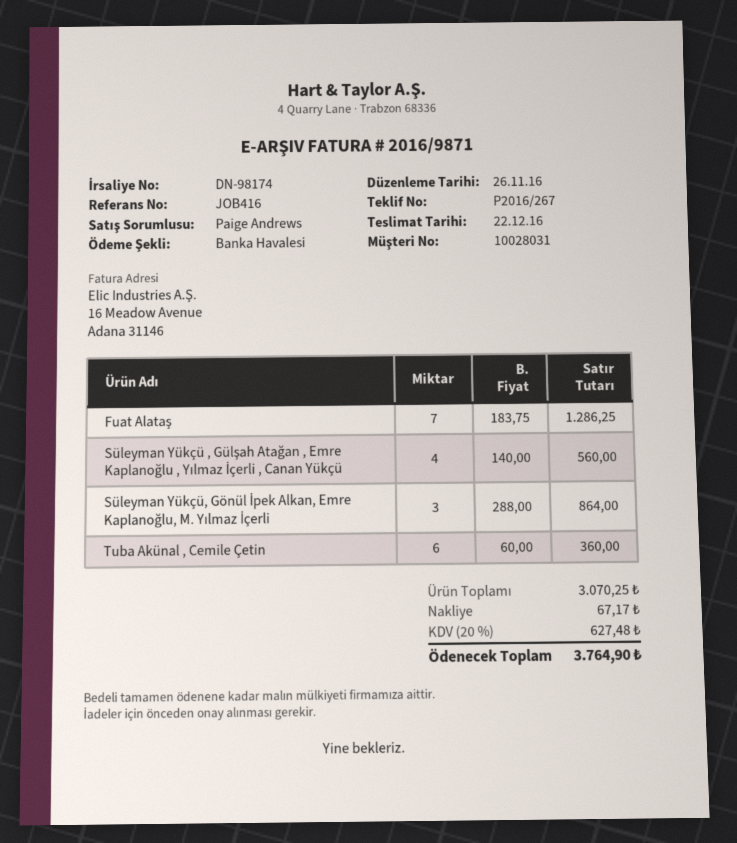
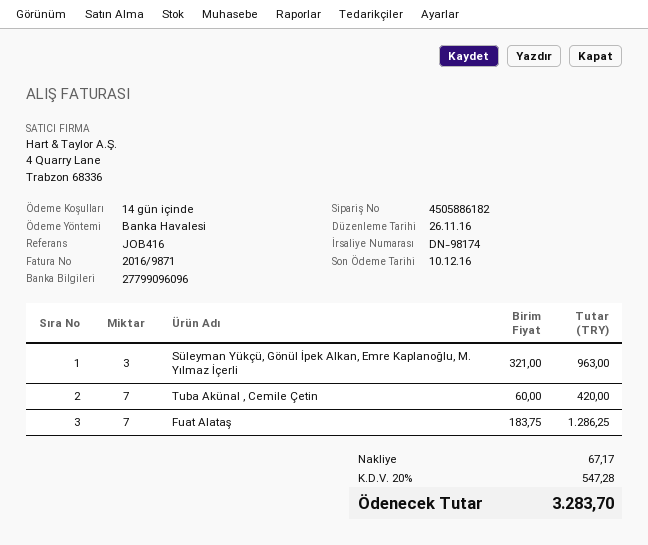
Süleyman Yükçü , Gülşah Atağan , Emre Kaplanoğlu , Yılmaz İçerli , Canan Yükçü: 4 x 140.00 = 560.00 -> none
Süleyman Yükçü, Gönül İpek Alkan, Emre Kaplanoğlu, M. Yılmaz İçerli: 3 x 288.00 = 864.00 -> 3 x 321.00 = 963.00
Tuba Akünal , Cemile Çetin: 6 x 60.00 = 360.00 -> 7 x 60.00 = 420.00
tax: 20% = 627.48 -> 20% = 547.28
total: 3764.90 -> 3283.70

